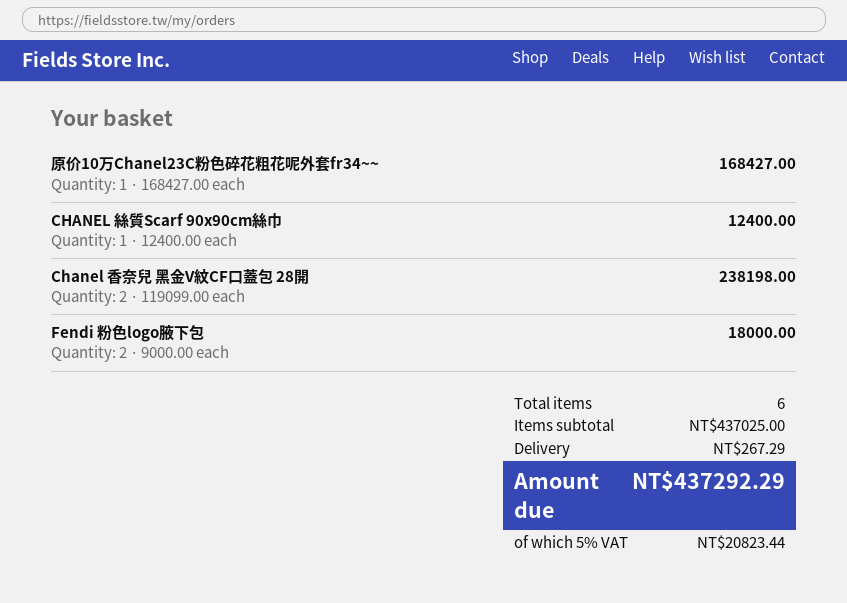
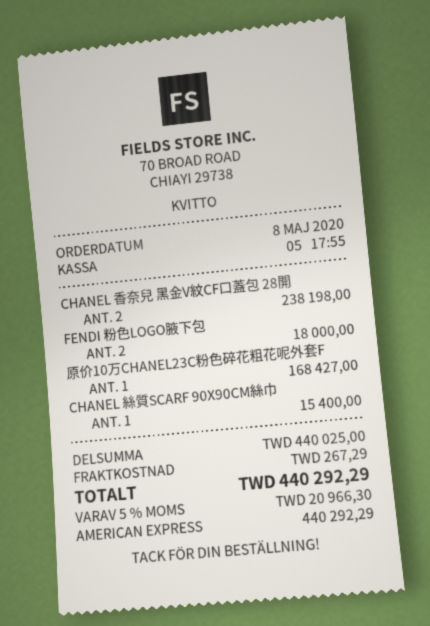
CHANEL 絲質Scarf 90x90cm絲巾: 1 for 12400.00 -> 1 for 15400.00
subtotal: 437025.00 -> 440025.00
tax: 5% = 20823.44 -> 5% = 20966.30
total: 437292.29 -> 440292.29

